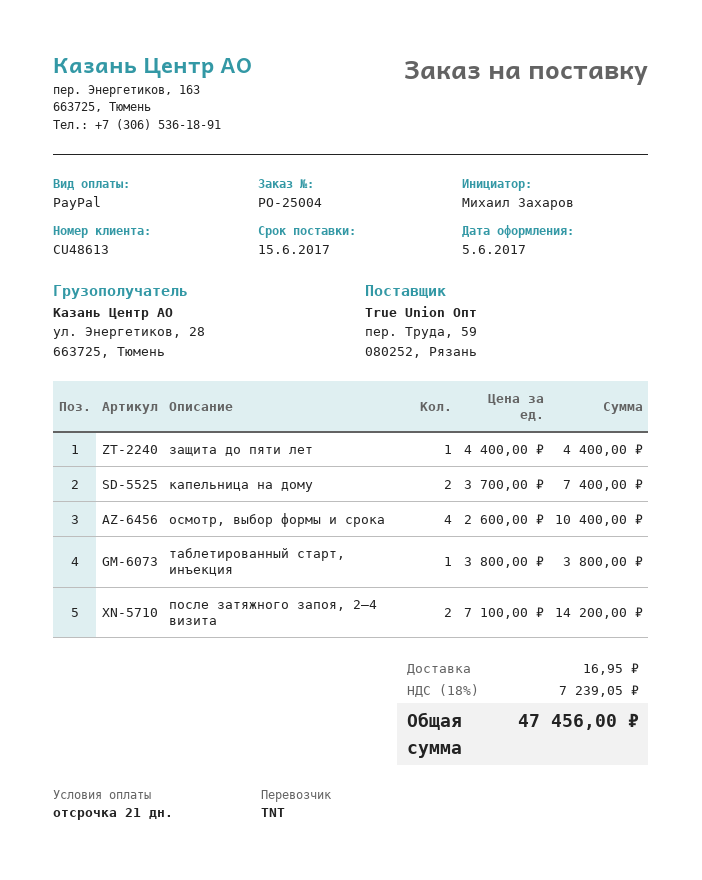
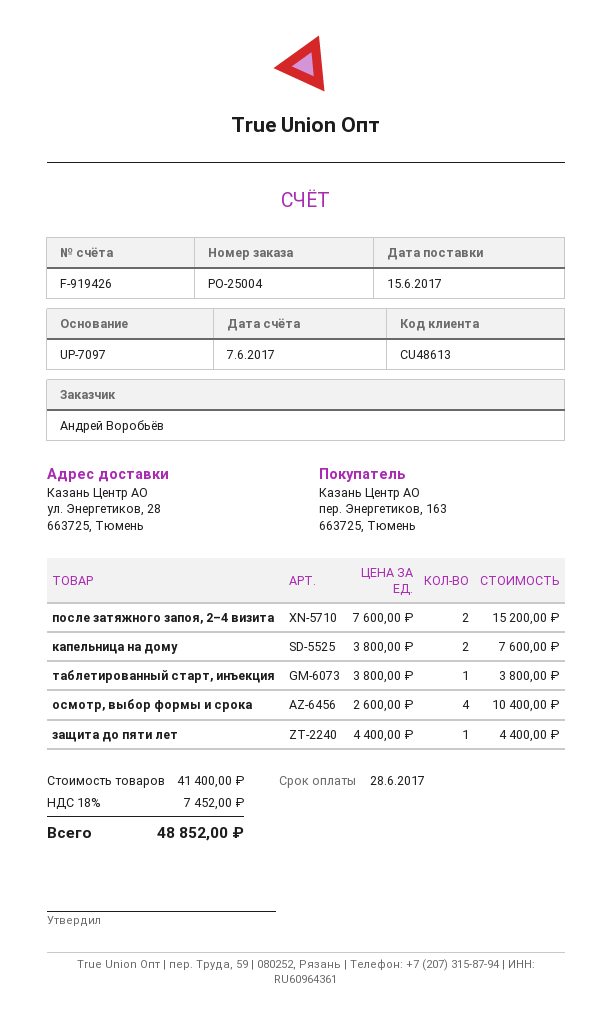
ordered by: Михаил Захаров -> Андрей Воробьёв
капельница на дому: 2 x 3700.00 = 7400.00 -> 2 x 3800.00 = 7600.00
после затяжного запоя, 2–4 визита: 2 x 7100.00 = 14200.00 -> 2 x 7600.00 = 15200.00
shipping: 16.95 -> none
tax: 18% = 7239.05 -> 18% = 7452.00
total: 47456.00 -> 48852.00

